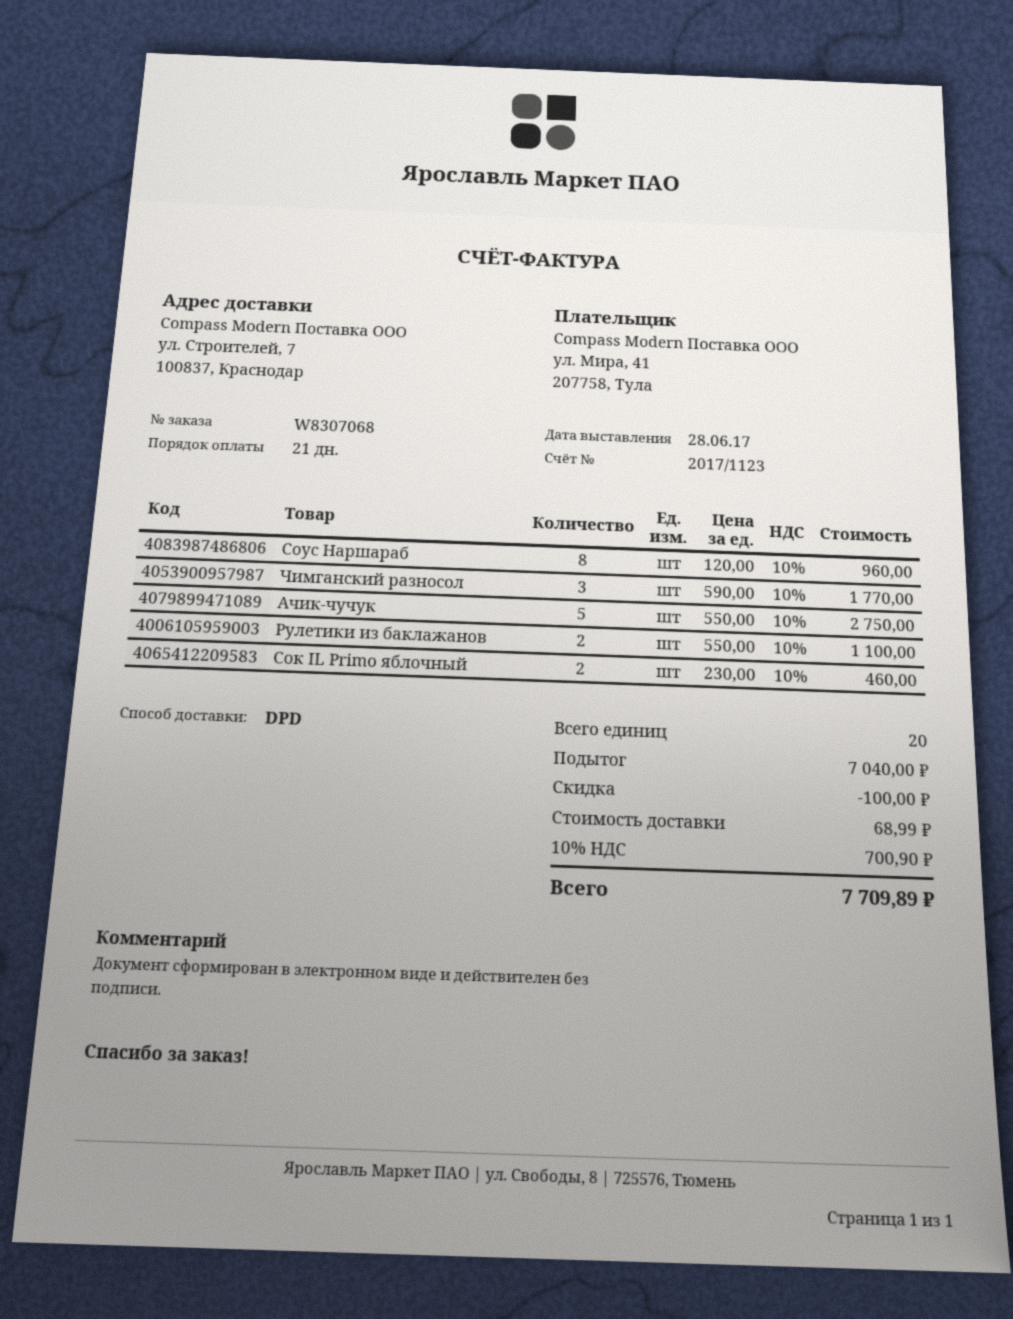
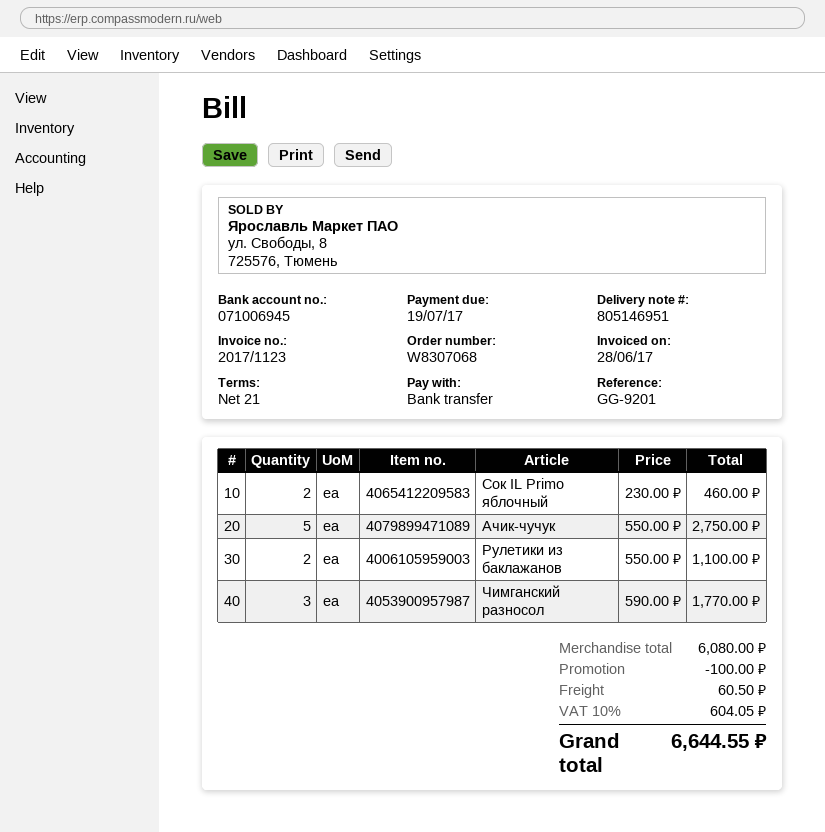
Соус Наршараб: 8 x 120.00 = 960.00 -> none
subtotal: 7040.00 -> 6080.00
shipping: 68.99 -> 60.50
tax: 10% = 700.90 -> 10% = 604.05
total: 7709.89 -> 6644.55

